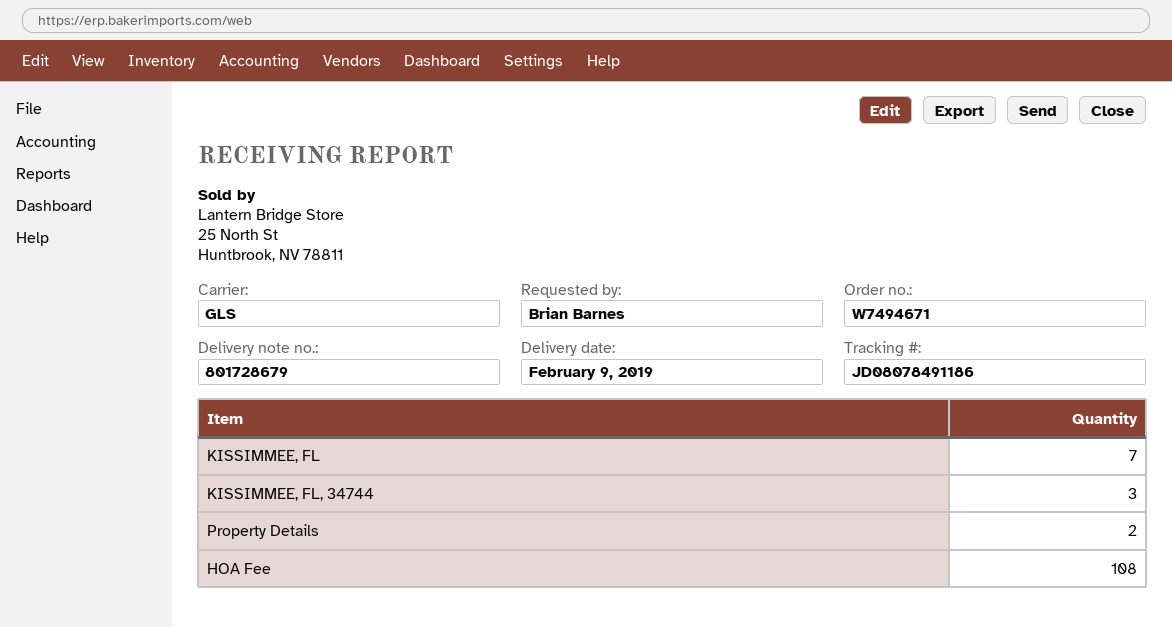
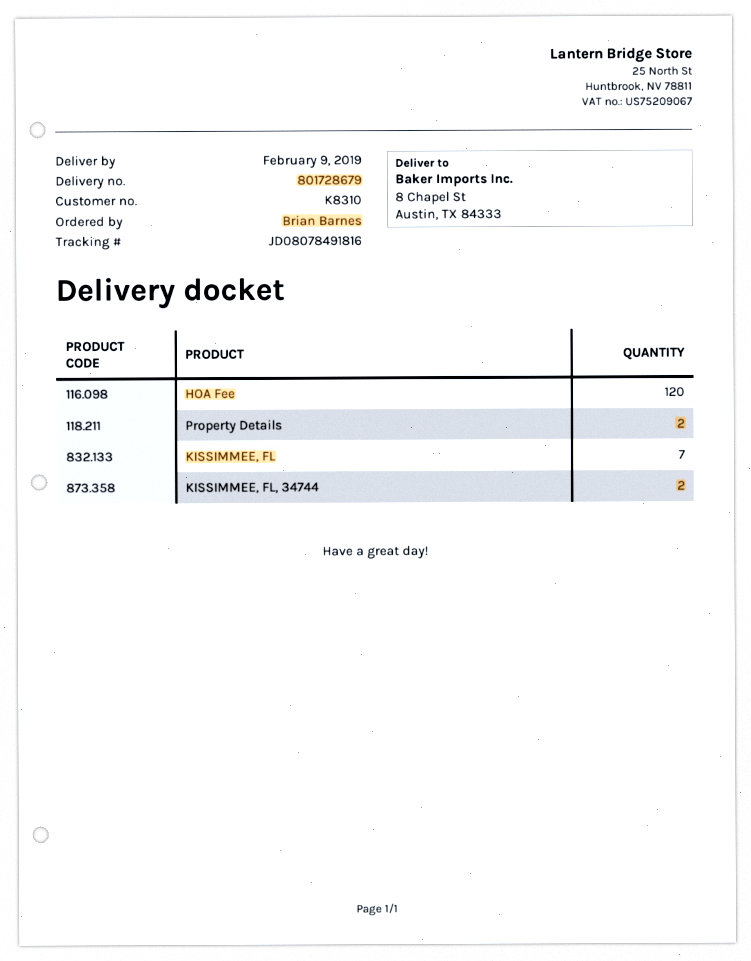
tracking number: JD08078491186 -> JD08078491816
KISSIMMEE, FL, 34744: 3 -> 2
HOA Fee: 108 -> 120

